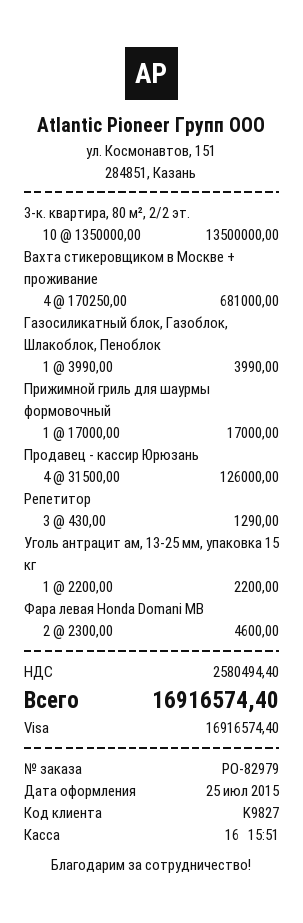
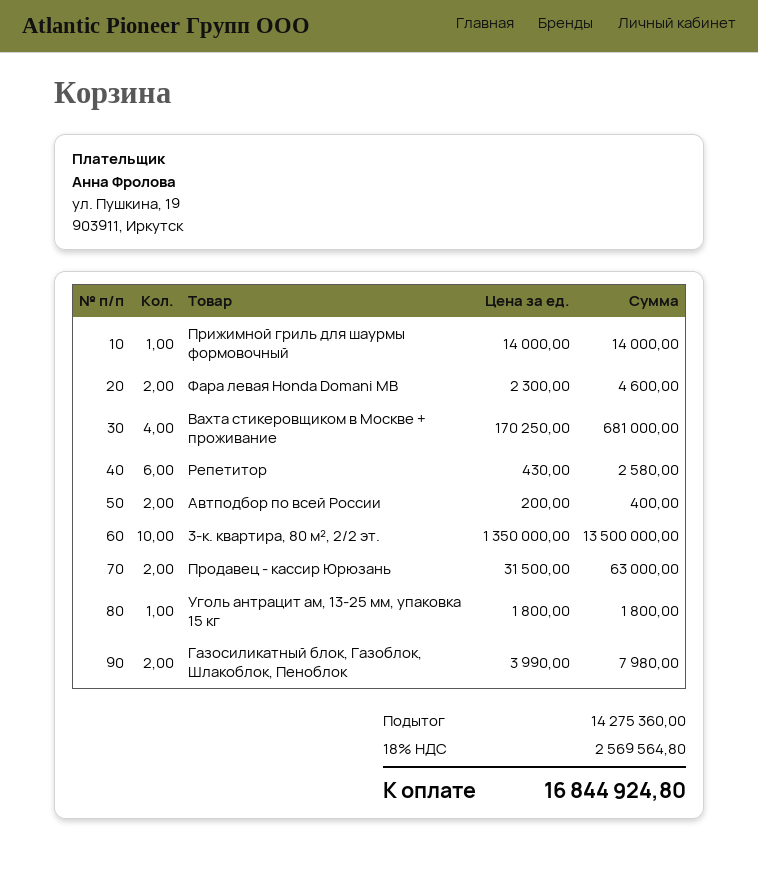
Газосиликатный блок, Газоблок, Шлакоблок, Пеноблок: 1 x 3990.00 = 3990.00 -> 2 x 3990.00 = 7980.00
Прижимной гриль для шаурмы формовочный: 1 x 17000.00 = 17000.00 -> 1 x 14000.00 = 14000.00
Продавец - кассир Юрюзань: 4 x 31500.00 = 126000.00 -> 2 x 31500.00 = 63000.00
Репетитор: 3 x 430.00 = 1290.00 -> 6 x 430.00 = 2580.00
Уголь антрацит ам, 13-25 мм, упаковка 15 кг: 1 x 2200.00 = 2200.00 -> 1 x 1800.00 = 1800.00
Автподбор по всей России: none -> 2 x 200.00 = 400.00
tax: 2580494.40 -> 2569564.80
total: 16916574.40 -> 16844924.80

